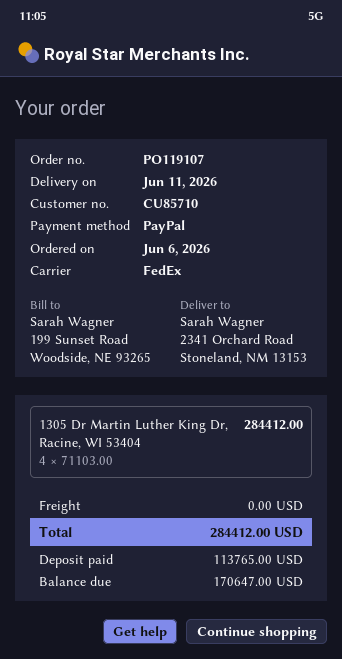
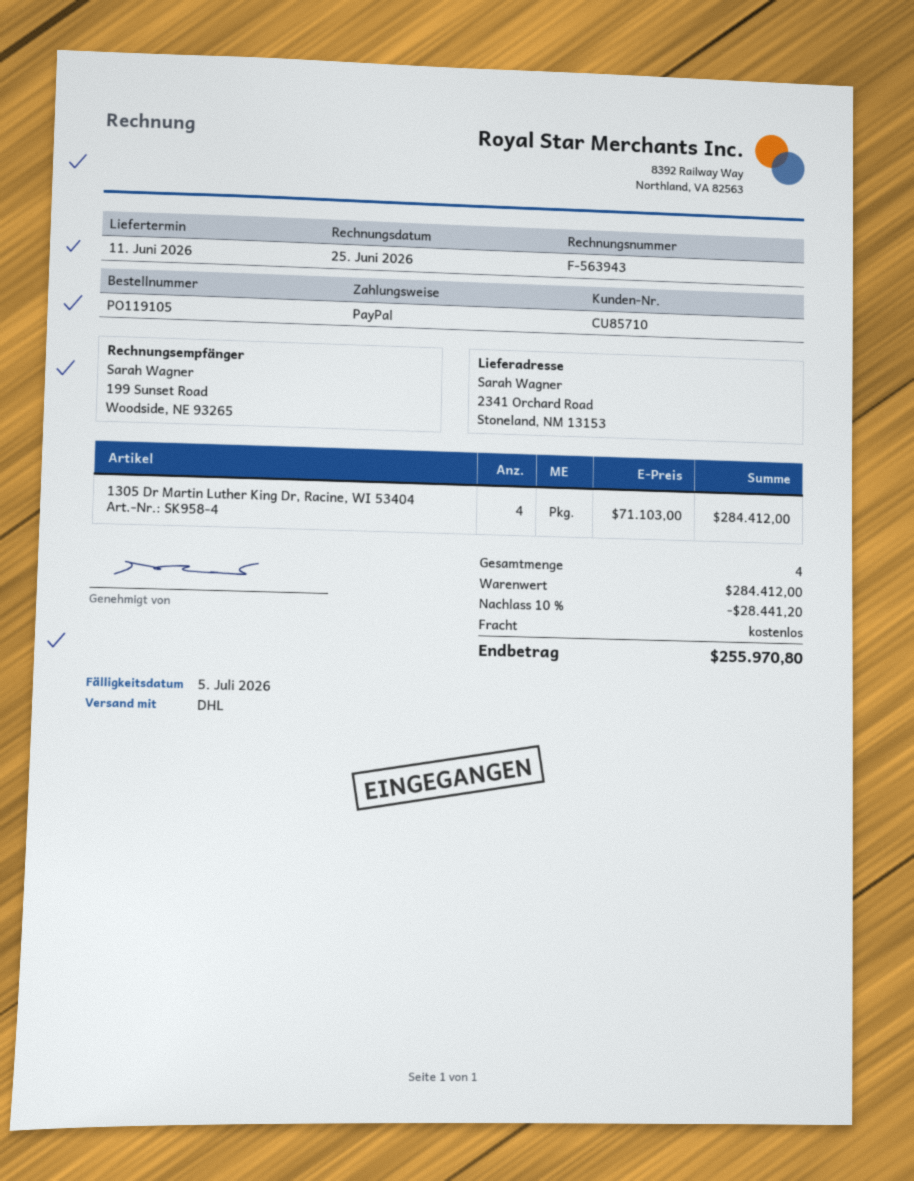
order number: PO119107 -> PO119105
shipping method: FedEx -> DHL
discount: none -> 10% = 28441.20
total: 284412.00 -> 255970.80

